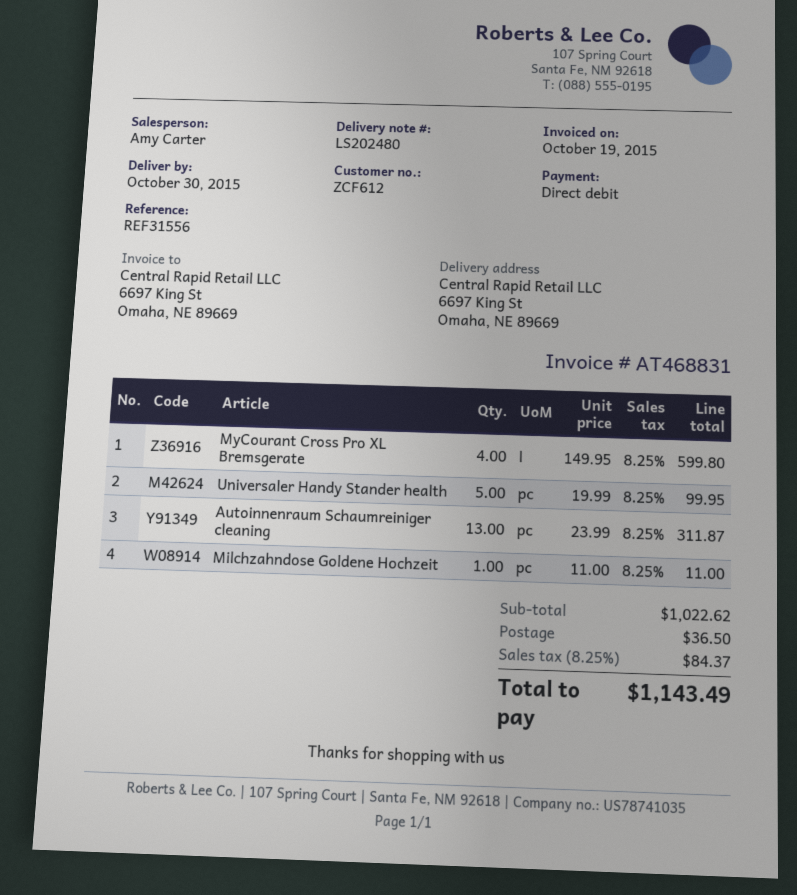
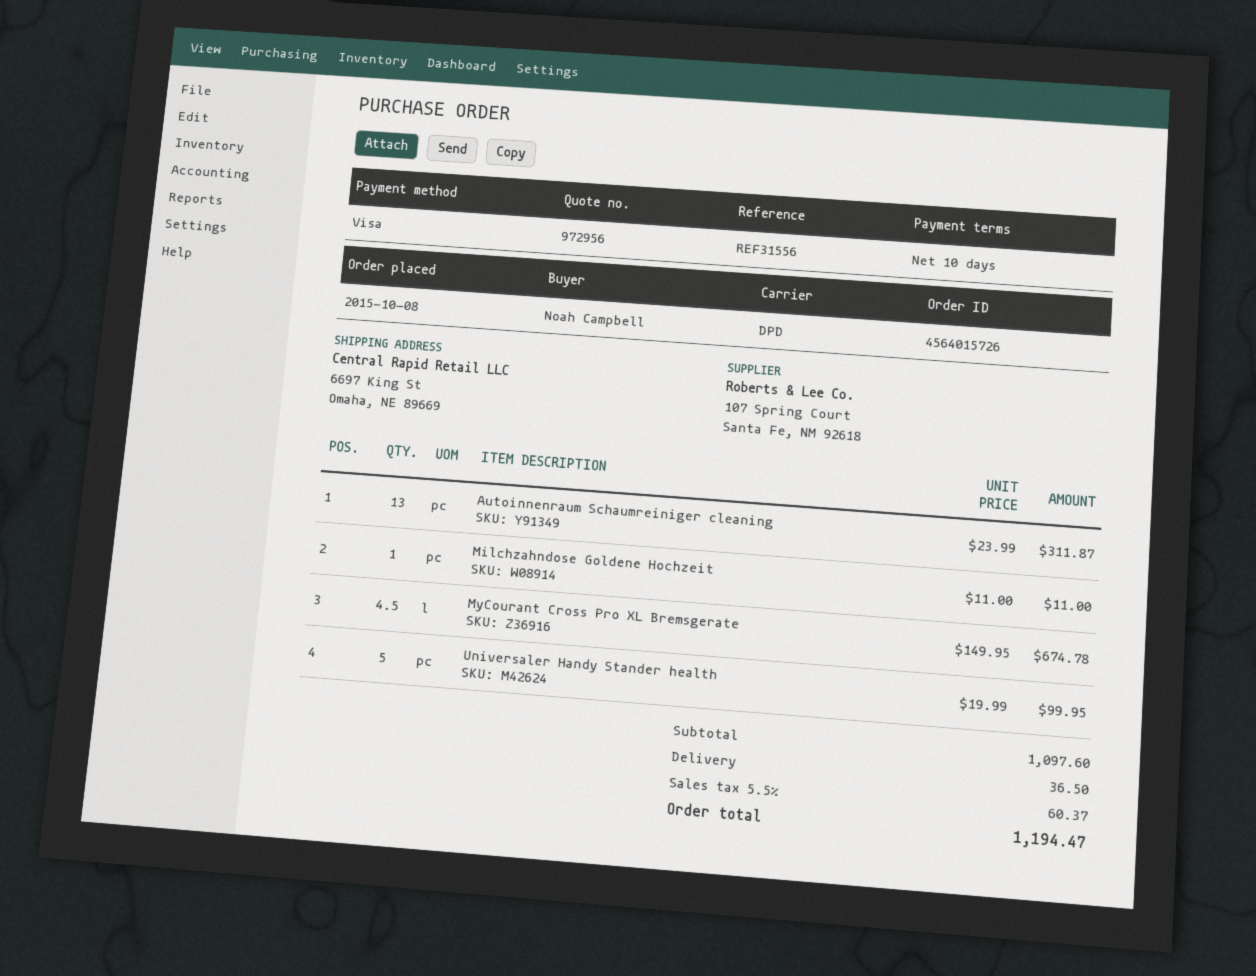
payment method: direct debit -> Visa
MyCourant Cross Pro XL Bremsgerate: 4 x 149.95 = 599.80 -> 4.5 x 149.95 = 674.78
subtotal: 1022.62 -> 1097.60
tax: 8.25% = 84.37 -> 5.5% = 60.37
total: 1143.49 -> 1194.47

